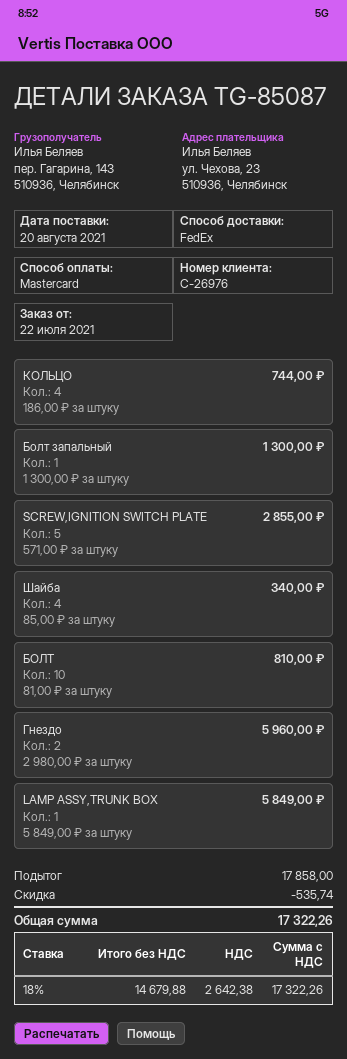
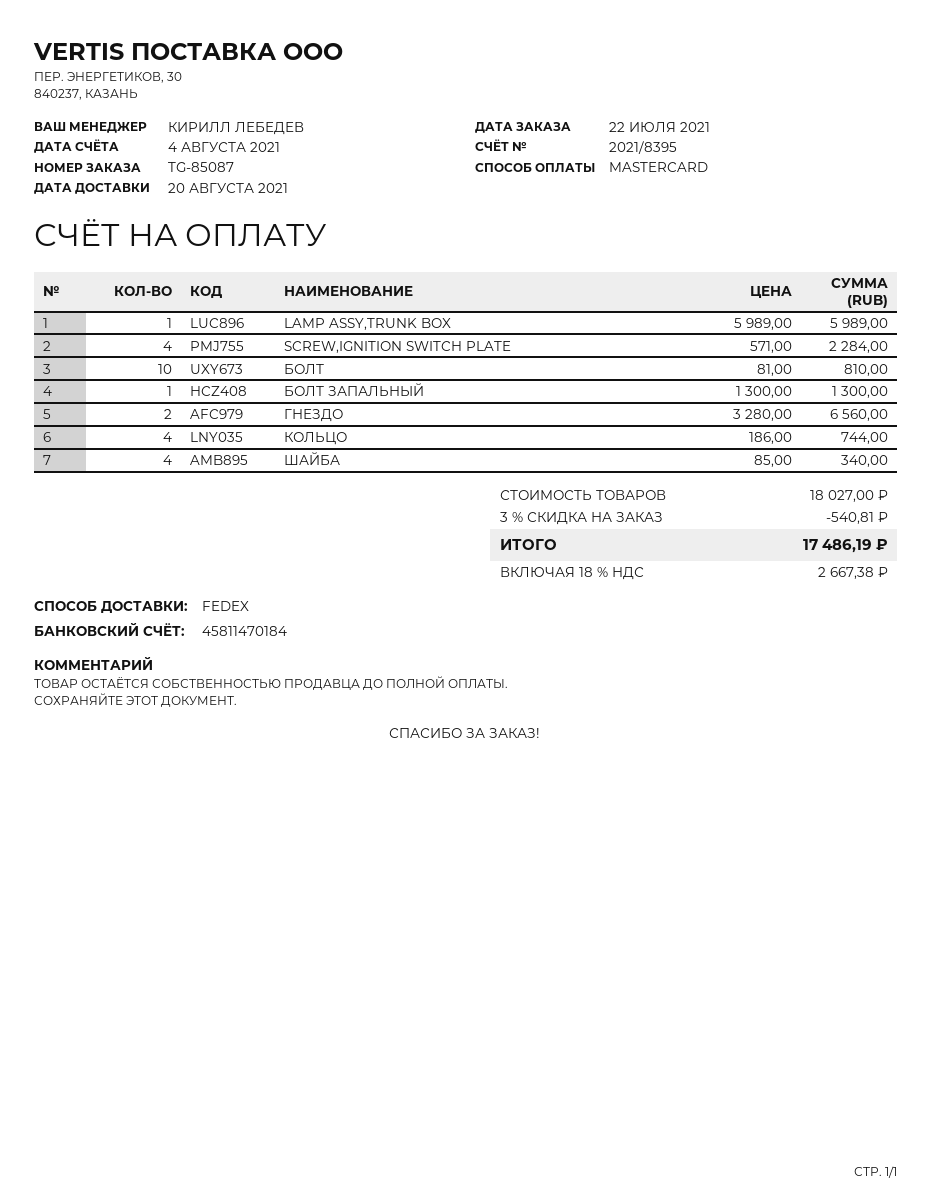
SCREW,IGNITION SWITCH PLATE: 5 x 571.00 = 2855.00 -> 4 x 571.00 = 2284.00
Гнездо: 2 x 2980.00 = 5960.00 -> 2 x 3280.00 = 6560.00
LAMP ASSY,TRUNK BOX: 1 x 5849.00 = 5849.00 -> 1 x 5989.00 = 5989.00
subtotal: 17858.00 -> 18027.00
discount: 535.74 -> 540.81
tax: 18% = 2642.38 -> 18% = 2667.38
total: 17322.26 -> 17486.19

